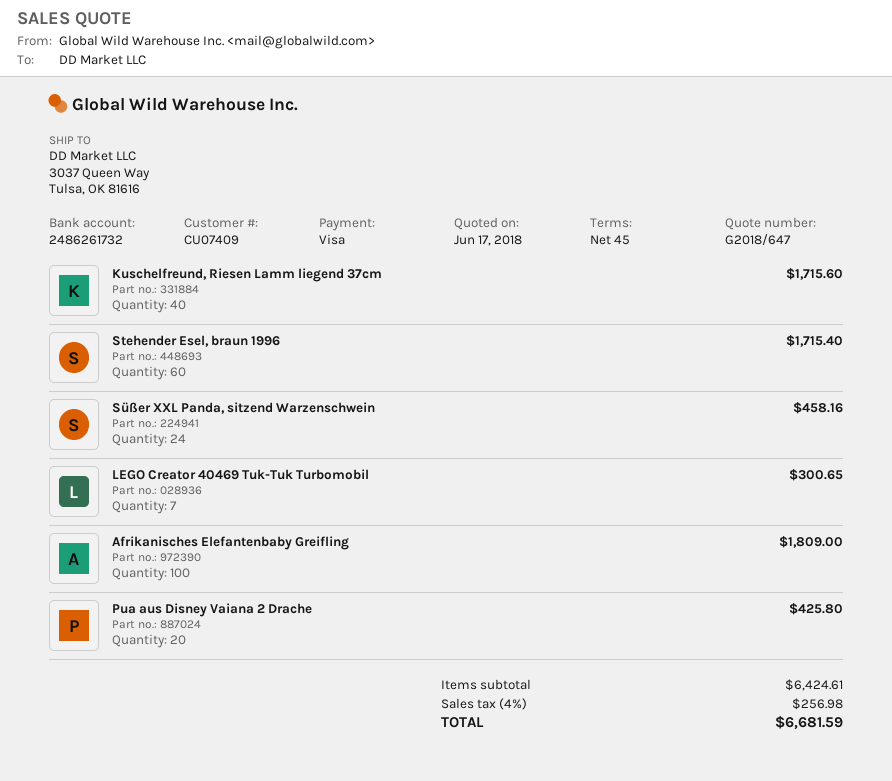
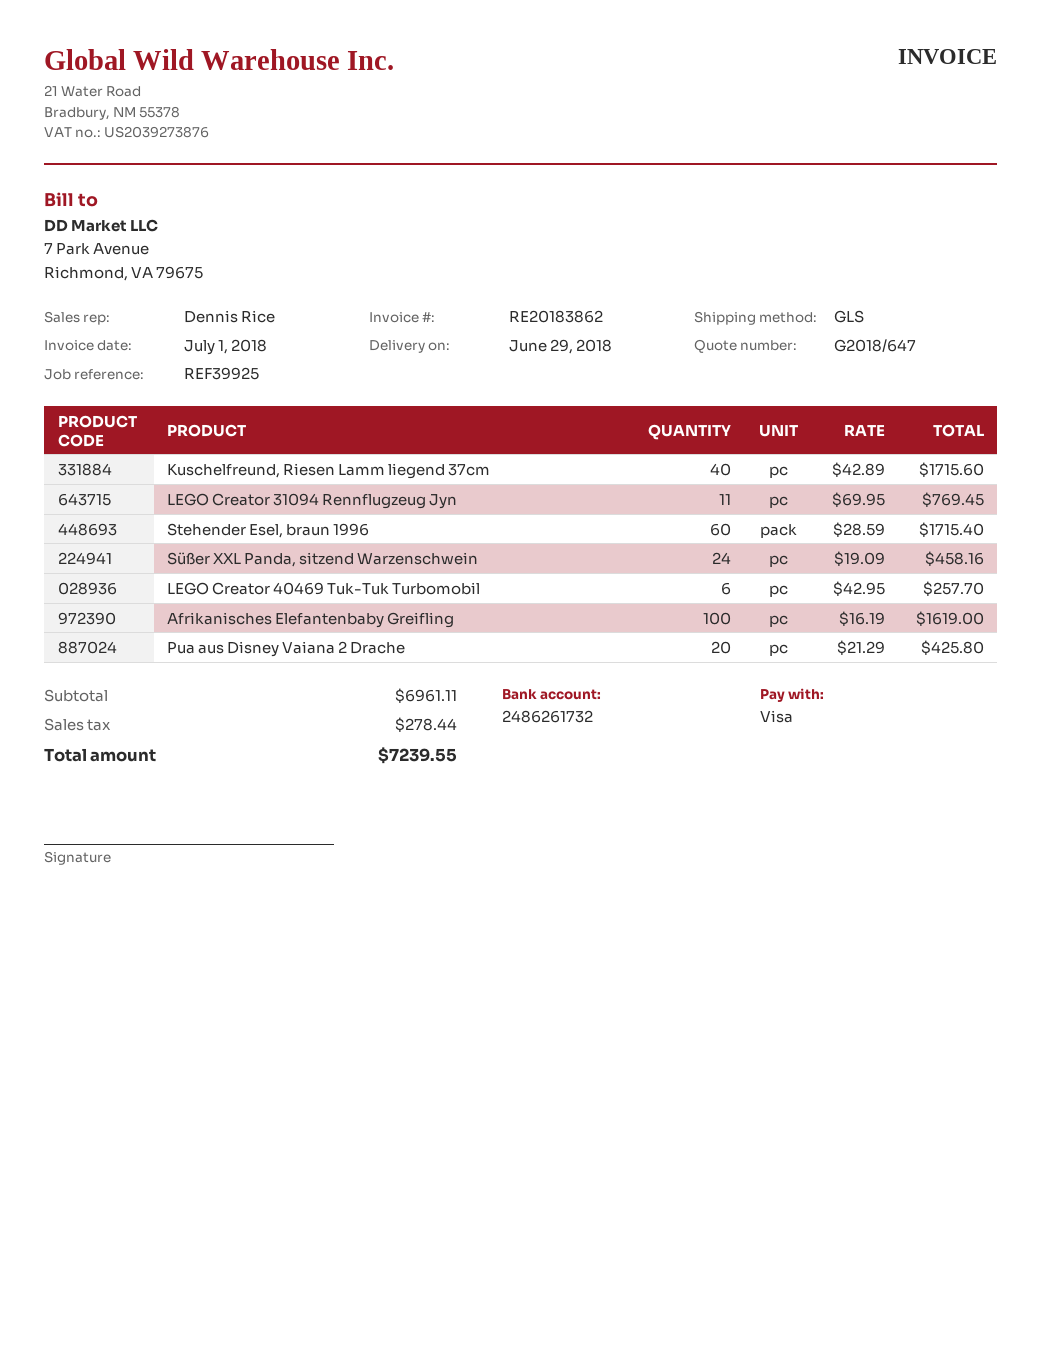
LEGO Creator 40469 Tuk-Tuk Turbomobil: 7 for 300.65 -> 6 for 257.70
Afrikanisches Elefantenbaby Greifling: 100 for 1809.00 -> 100 for 1619.00
LEGO Creator 31094 Rennflugzeug Jyn: none -> 11 for 769.45
subtotal: 6424.61 -> 6961.11
tax: 256.98 -> 278.44
total: 6681.59 -> 7239.55

